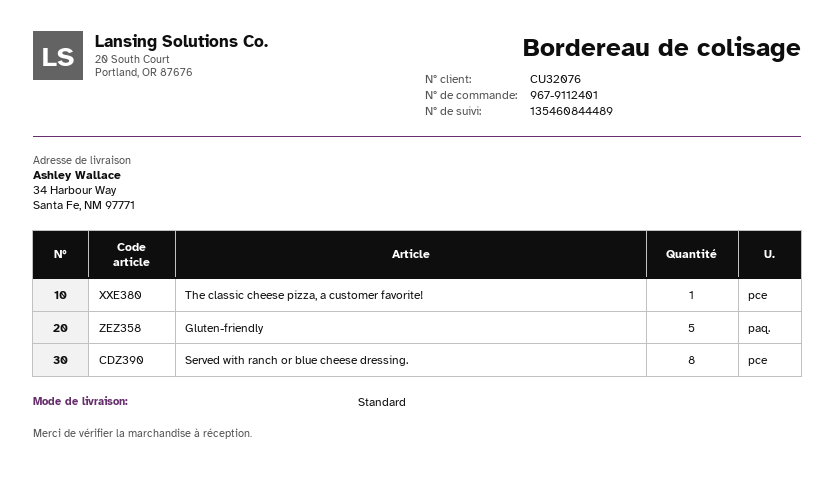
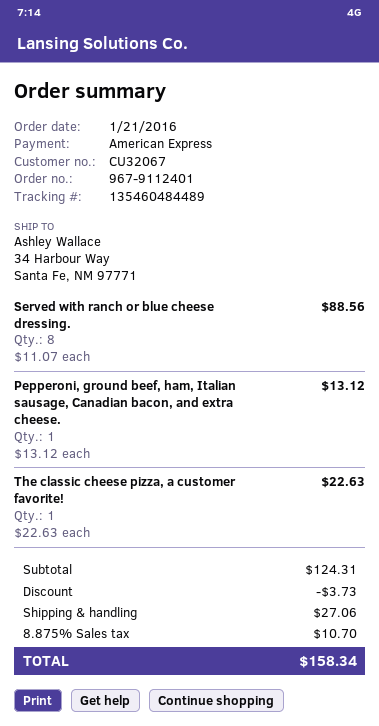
customer number: CU32076 -> CU32067
tracking number: 135460844489 -> 135460484489
Gluten-friendly: 5 -> none
Pepperoni, ground beef, ham, Italian sausage, Canadian bacon, and extra cheese.: none -> 1

